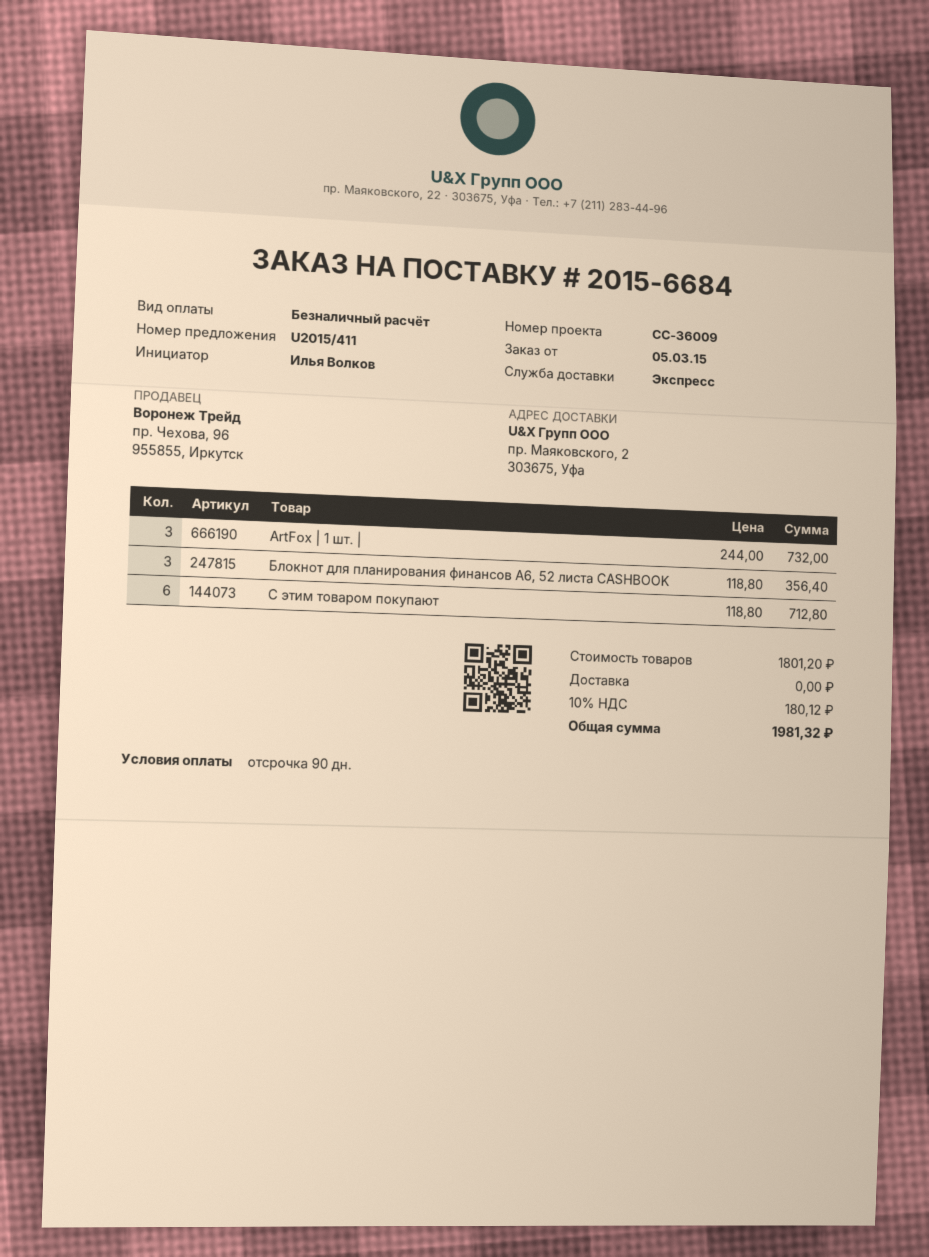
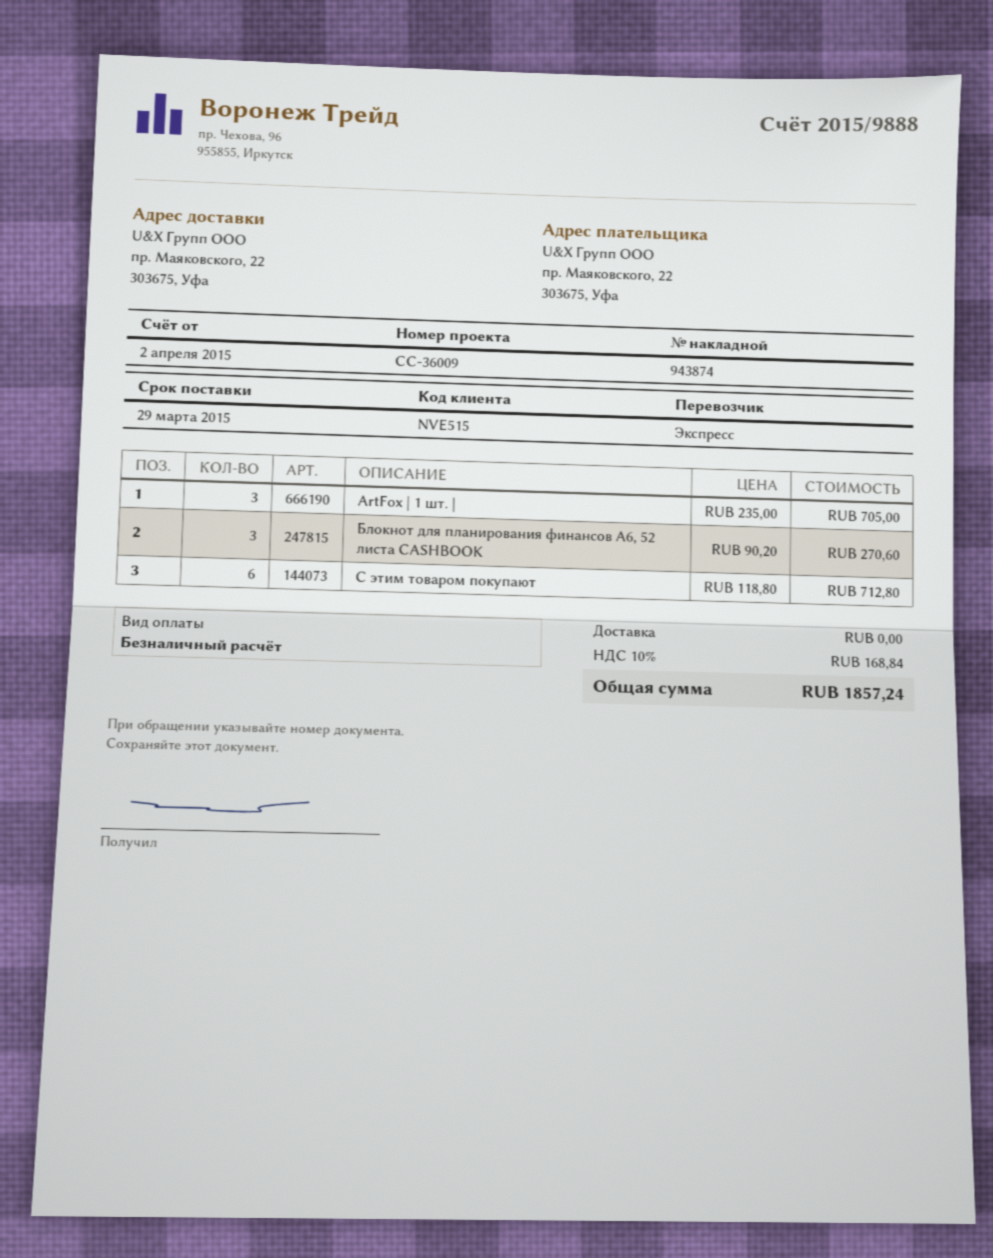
ship to: пр. Маяковского, 2, 303675, Уфа -> пр. Маяковского, 22, 303675, Уфа
ArtFox | 1 шт. |: 3 x 244.00 = 732.00 -> 3 x 235.00 = 705.00
Блокнот для планирования финансов А6, 52 листа CASHBOOK: 3 x 118.80 = 356.40 -> 3 x 90.20 = 270.60
tax: 10% = 180.12 -> 10% = 168.84
total: 1981.32 -> 1857.24

